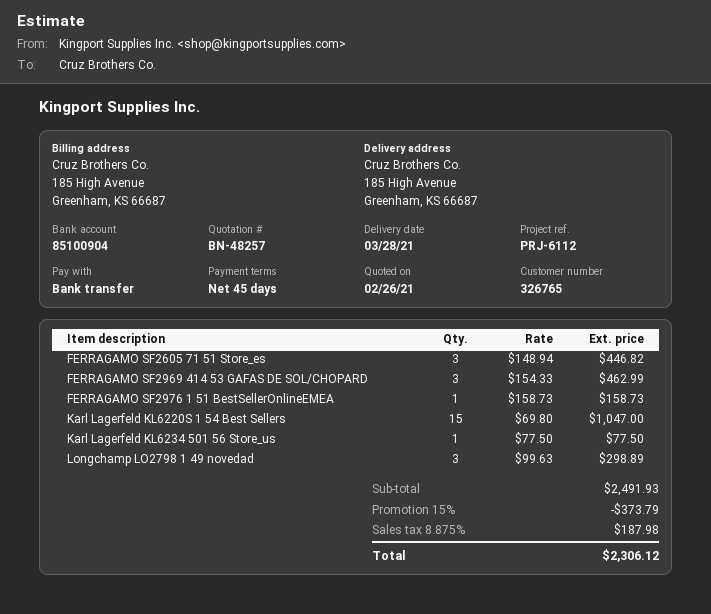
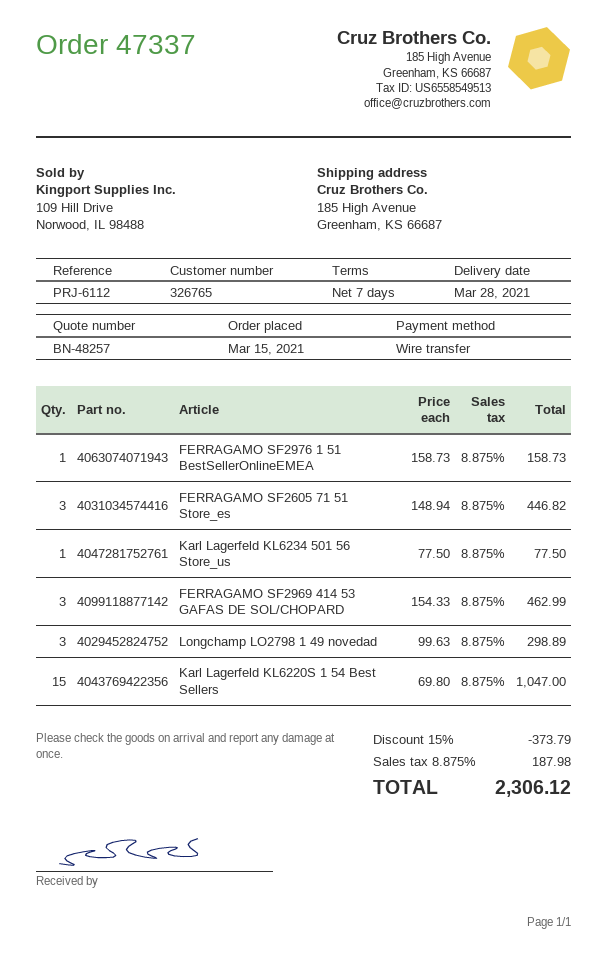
payment terms: 45 days -> 7 days

